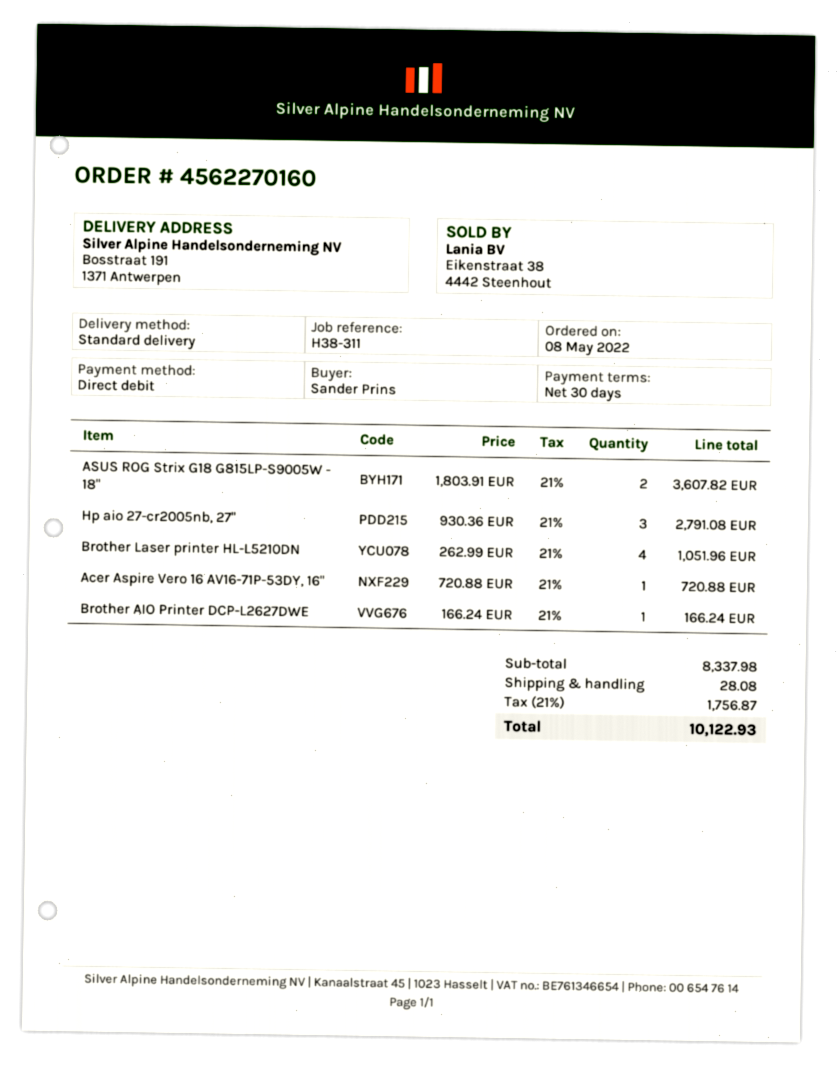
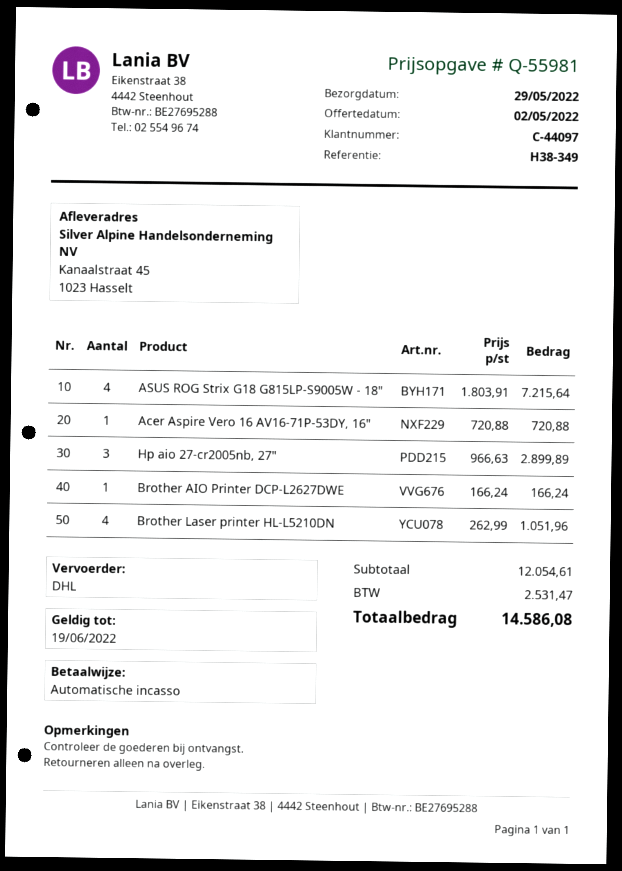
reference: H38-311 -> H38-349
shipping method: standard -> DHL
ship to: Bosstraat 191, 1371 Antwerpen -> Kanaalstraat 45, 1023 Hasselt
ASUS ROG Strix G18 G815LP-S9005W - 18": 2 x 1803.91 = 3607.82 -> 4 x 1803.91 = 7215.64
Hp aio 27-cr2005nb, 27": 3 x 930.36 = 2791.08 -> 3 x 966.63 = 2899.89
subtotal: 8337.98 -> 12054.61
shipping: 28.08 -> none
tax: 1756.87 -> 2531.47
total: 10122.93 -> 14586.08

